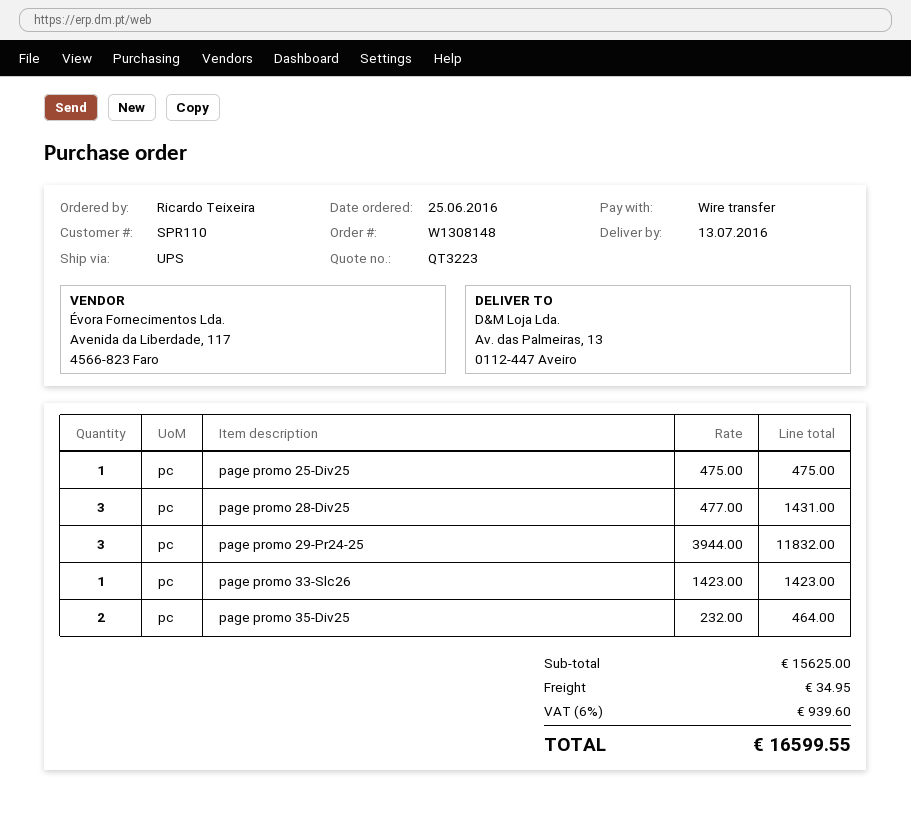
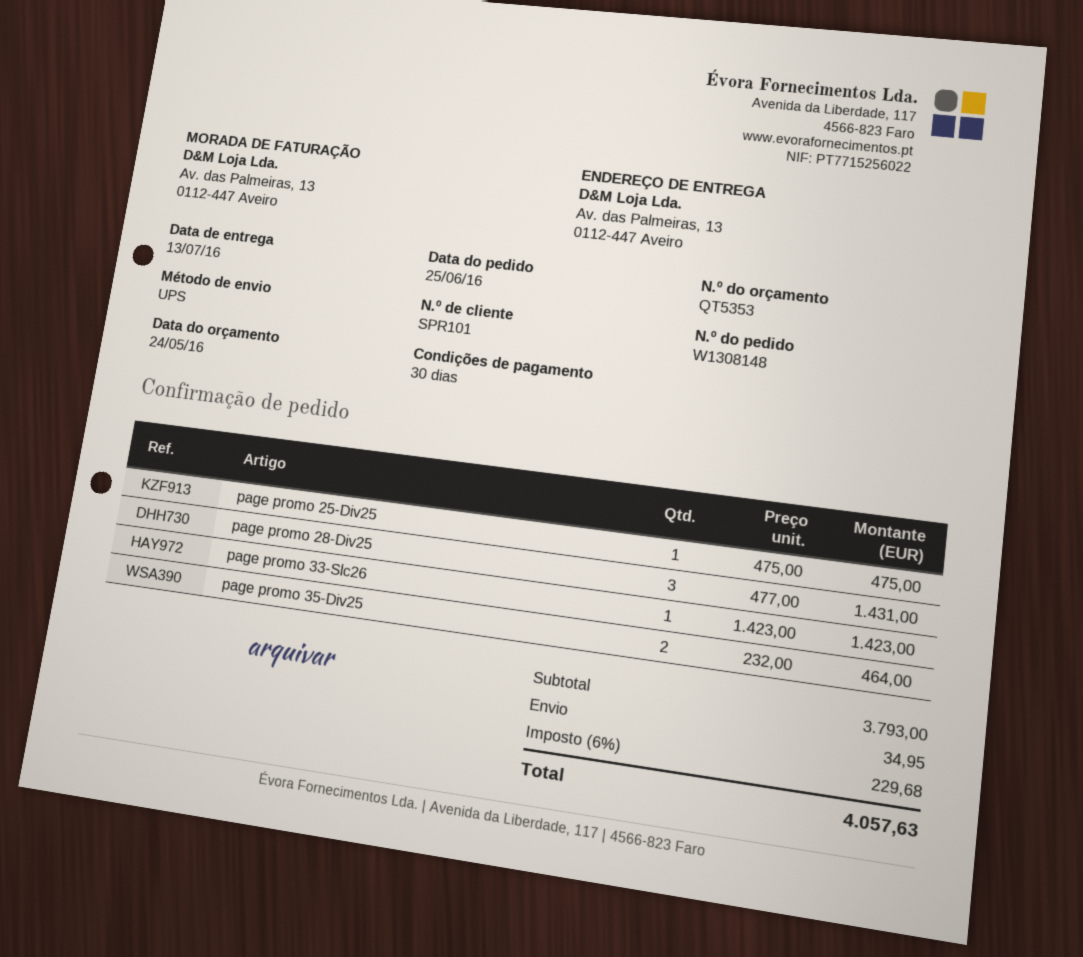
quote number: QT3223 -> QT5353
customer number: SPR110 -> SPR101
page promo 29-Pr24-25: 3 x 3944.00 = 11832.00 -> none
subtotal: 15625.00 -> 3793.00
tax: 6% = 939.60 -> 6% = 229.68
total: 16599.55 -> 4057.63

